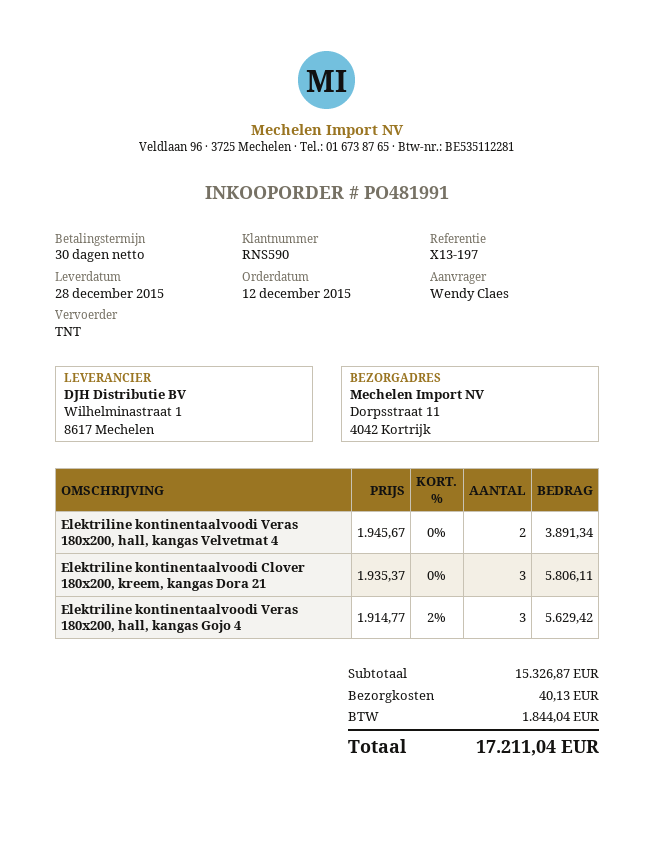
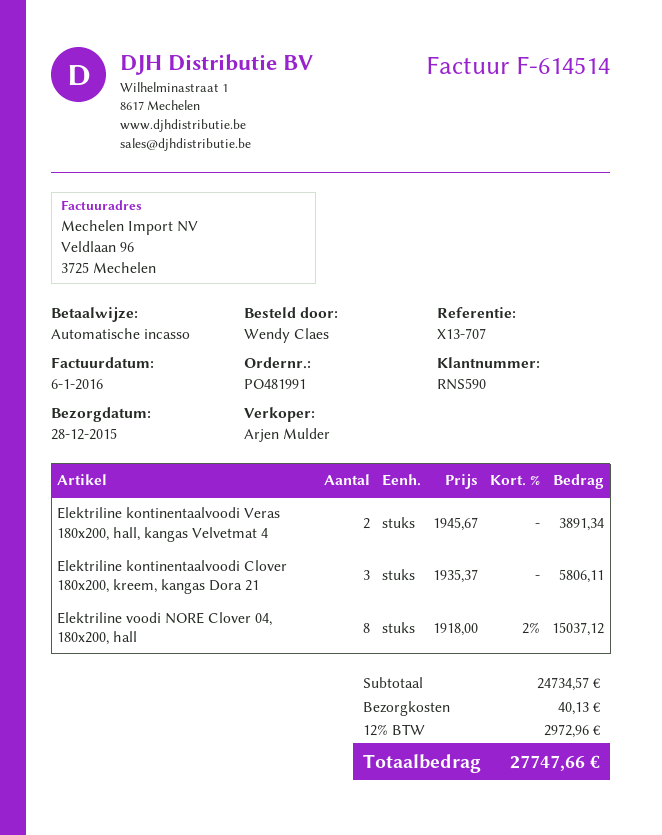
reference: X13-197 -> X13-707
Elektriline kontinentaalvoodi Veras 180x200, hall, kangas Gojo 4: 3 x 1914.77 - 2% = 5629.42 -> none
Elektriline voodi NORE Clover 04, 180x200, hall: none -> 8 x 1918.00 - 2% = 15037.12
subtotal: 15326.87 -> 24734.57
tax: 1844.04 -> 2972.96
total: 17211.04 -> 27747.66

